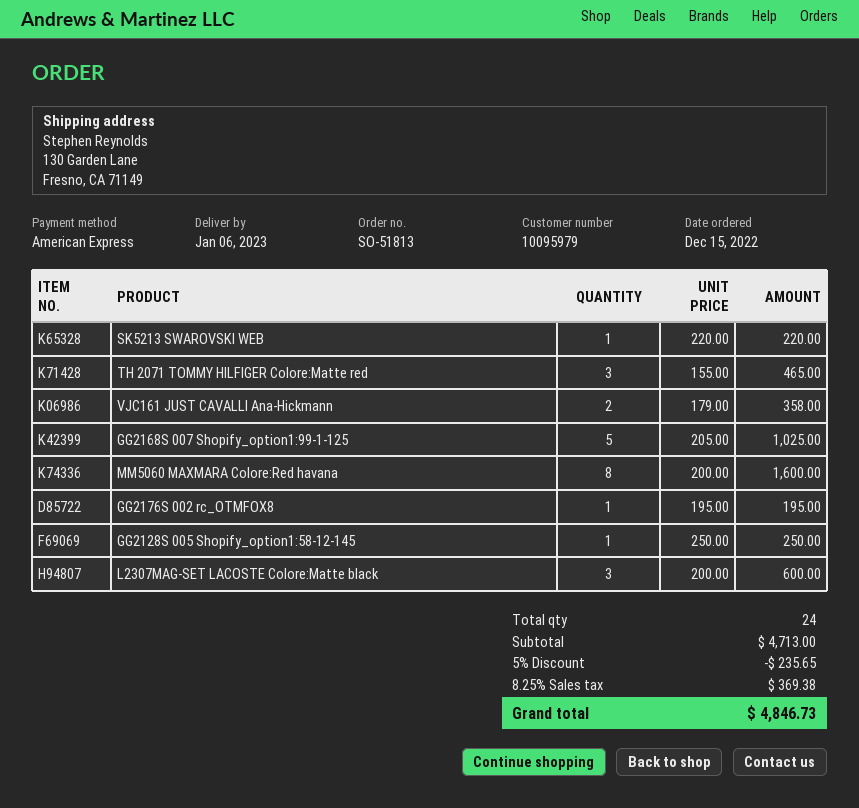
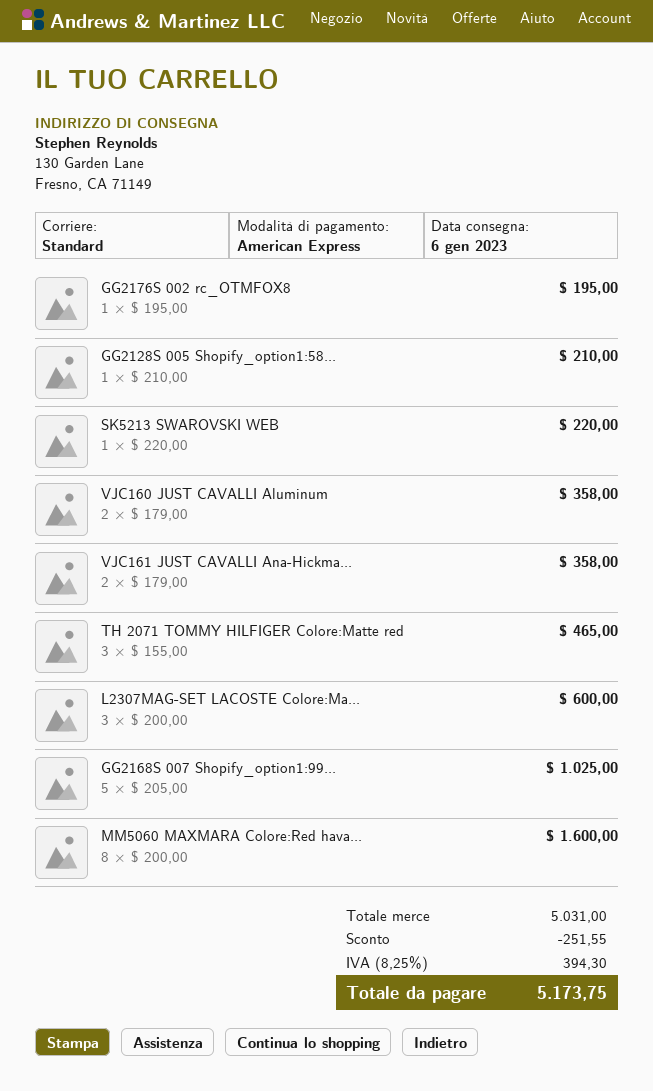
GG2128S 005 Shopify_option1:58-12-145: 1 x 250.00 = 250.00 -> 1 x 210.00 = 210.00
VJC160 JUST CAVALLI Aluminum: none -> 2 x 179.00 = 358.00
subtotal: 4713.00 -> 5031.00
discount: 235.65 -> 251.55
tax: 8.25% = 369.38 -> 8.25% = 394.30
total: 4846.73 -> 5173.75

